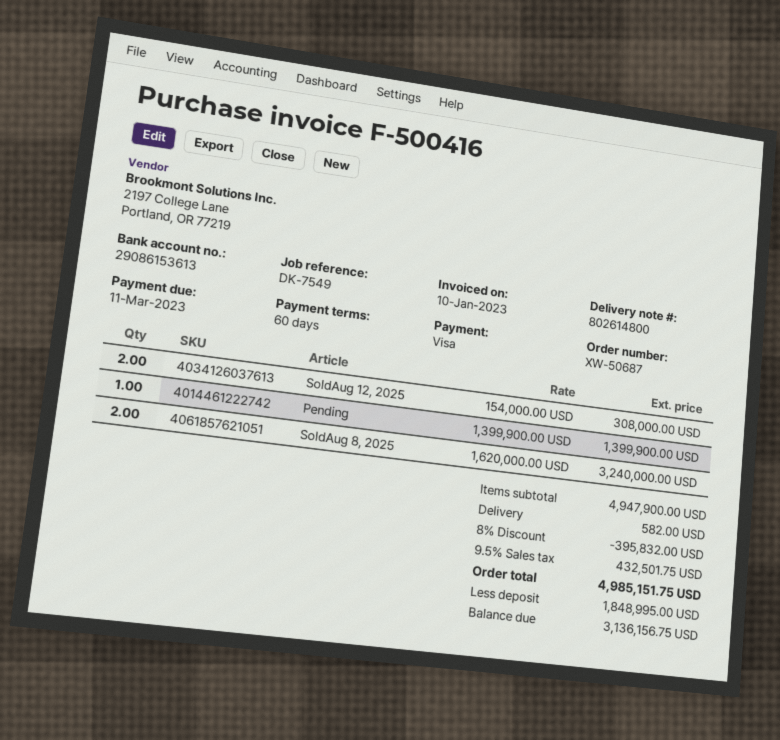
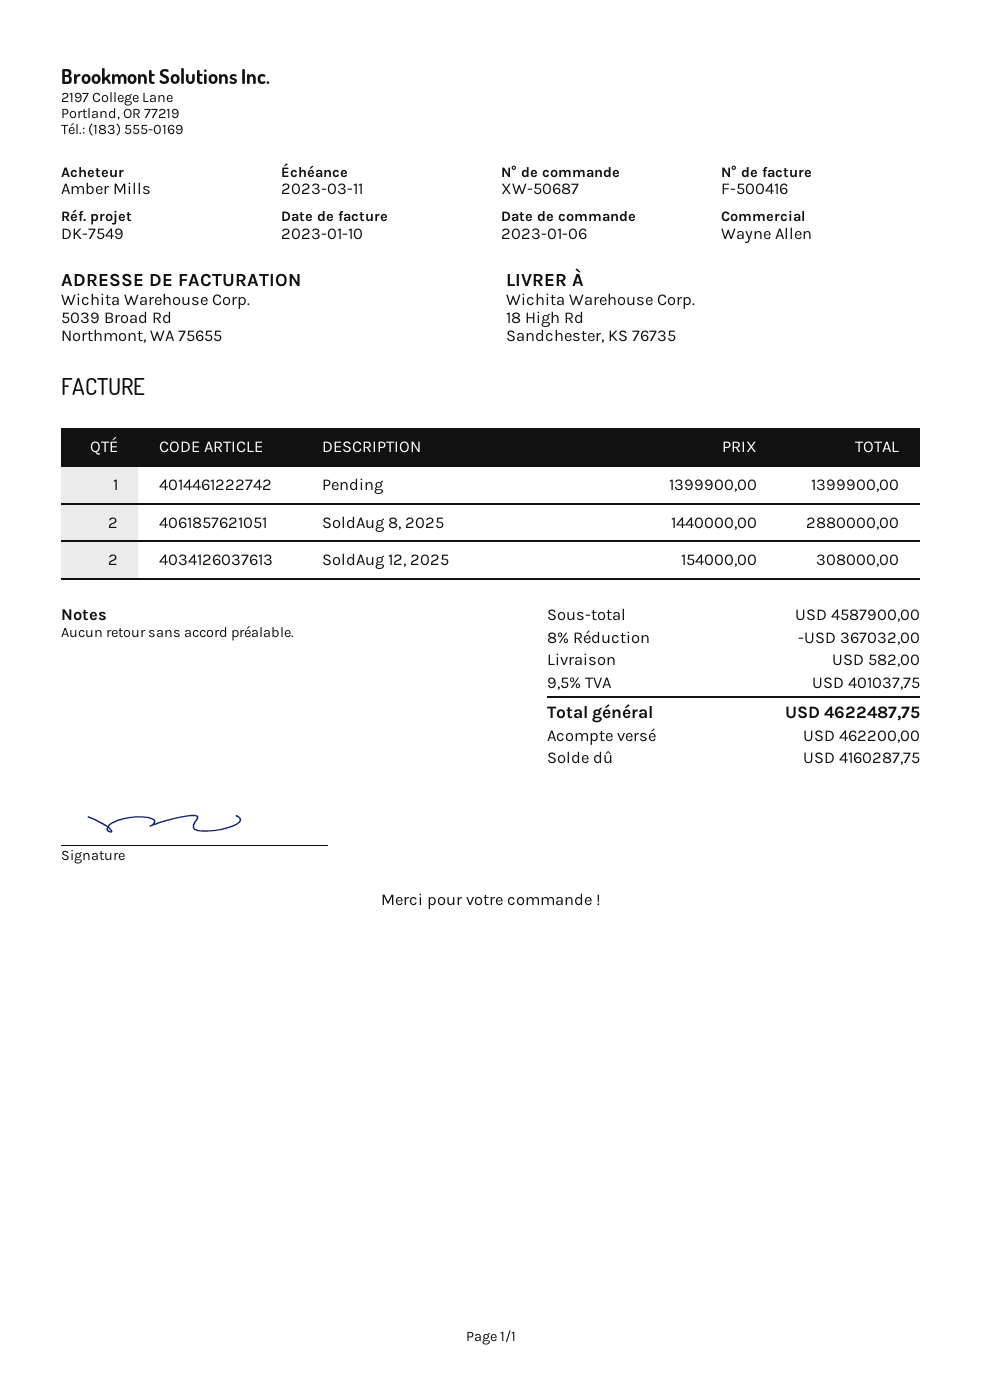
SoldAug 8, 2025: 2 x 1620000.00 = 3240000.00 -> 2 x 1440000.00 = 2880000.00
subtotal: 4947900.00 -> 4587900.00
discount: 8% = 395832.00 -> 8% = 367032.00
tax: 9.5% = 432501.75 -> 9.5% = 401037.75
total: 4985151.75 -> 4622487.75
deposit: 1848995.00 -> 462200.00
balance: 3136156.75 -> 4160287.75

